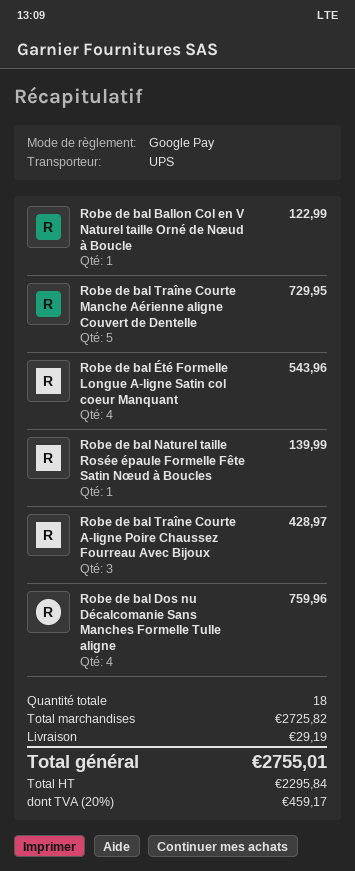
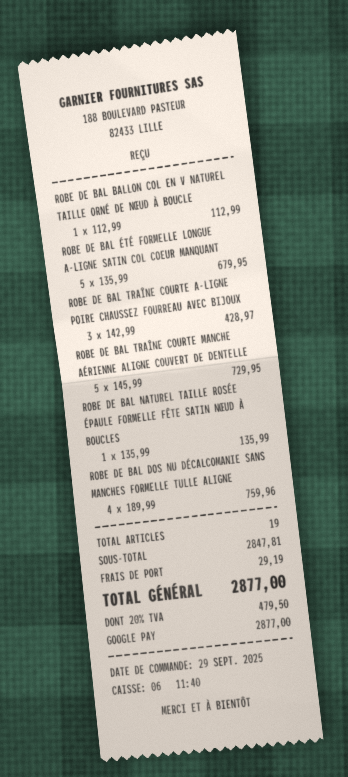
Robe de bal Ballon Col en V Naturel taille Orné de Nœud à Boucle: 1 for 122.99 -> 1 for 112.99
Robe de bal Été Formelle Longue A-ligne Satin col coeur Manquant: 4 for 543.96 -> 5 for 679.95
Robe de bal Naturel taille Rosée épaule Formelle Fête Satin Nœud à Boucles: 1 for 139.99 -> 1 for 135.99
total quantity: 18 -> 19
subtotal: 2725.82 -> 2847.81
tax: 20% = 459.17 -> 20% = 479.50
total: 2755.01 -> 2877.00

